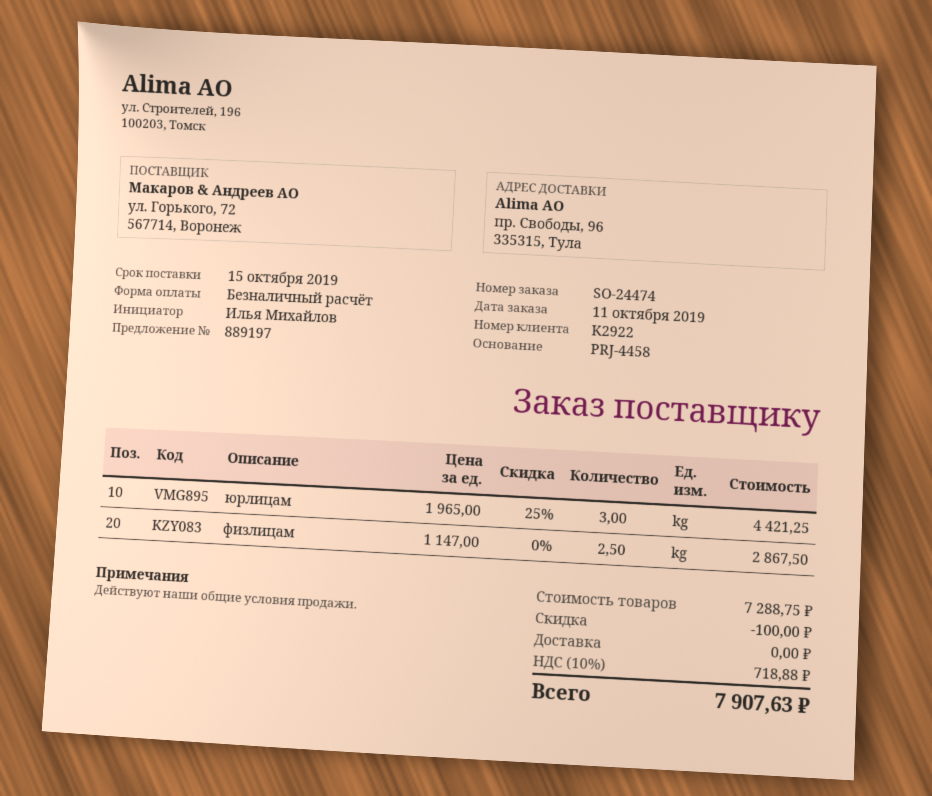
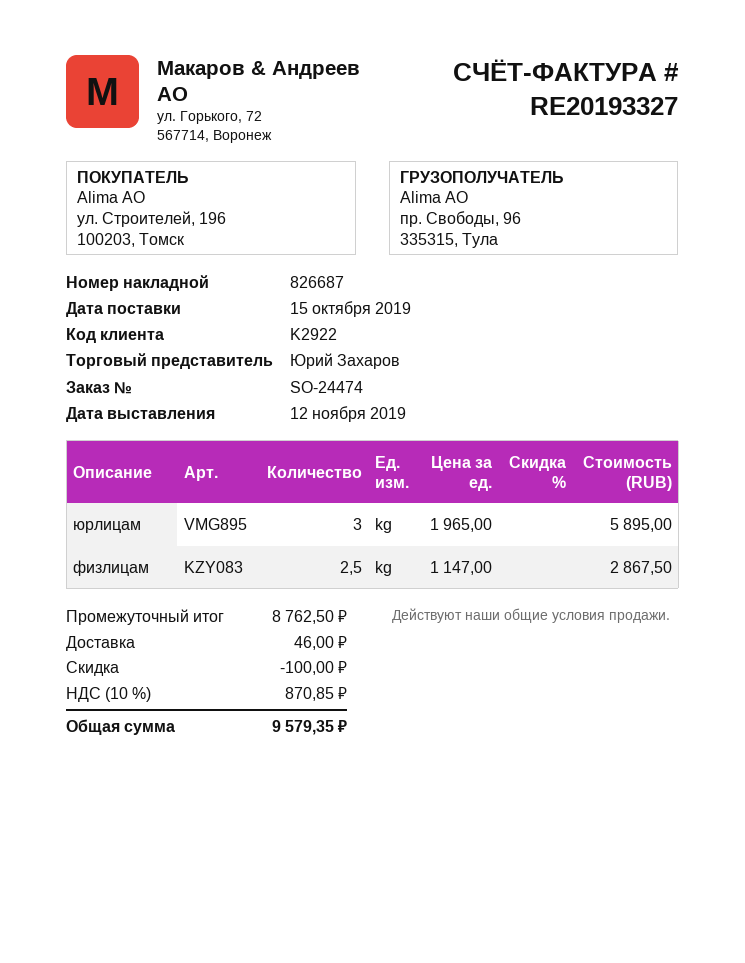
юрлицам: 3 x 1965.00 - 25% = 4421.25 -> 3 x 1965.00 = 5895.00
subtotal: 7288.75 -> 8762.50
shipping: 0.00 -> 46.00
tax: 10% = 718.88 -> 10% = 870.85
total: 7907.63 -> 9579.35

